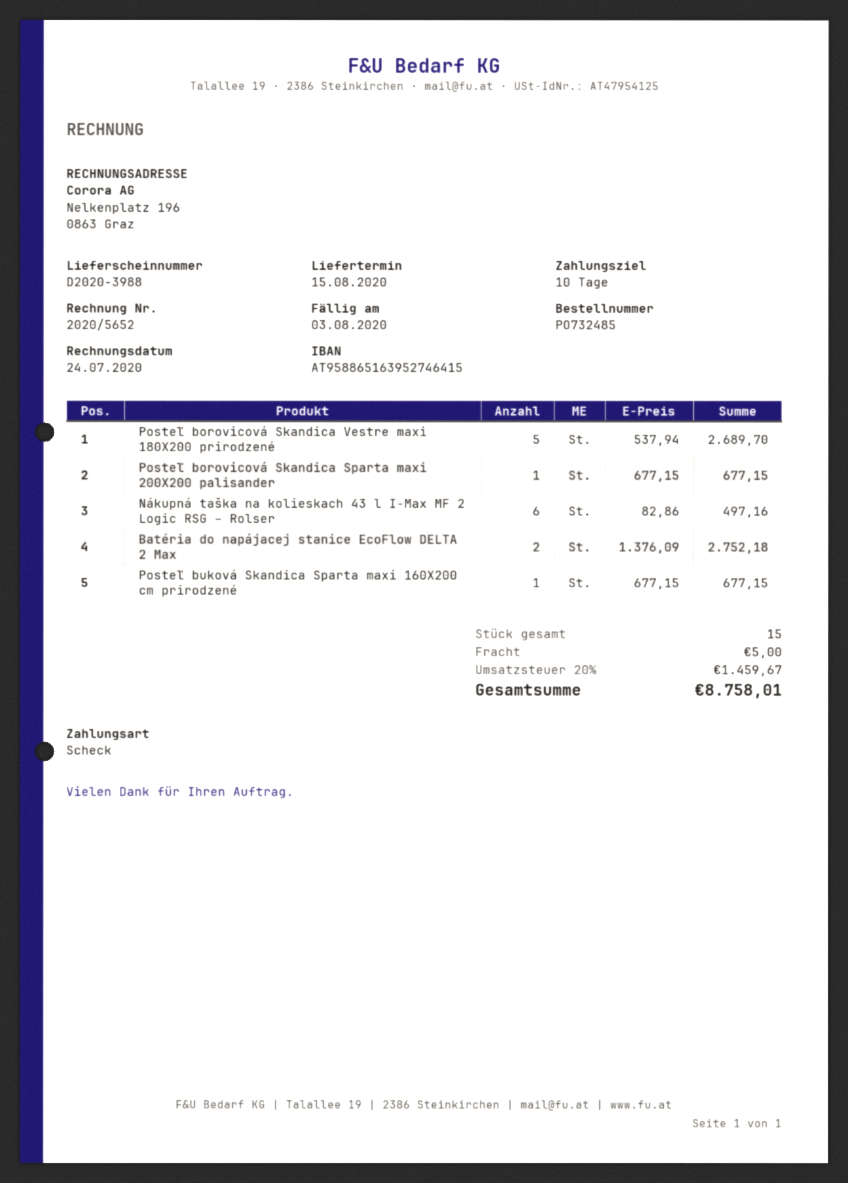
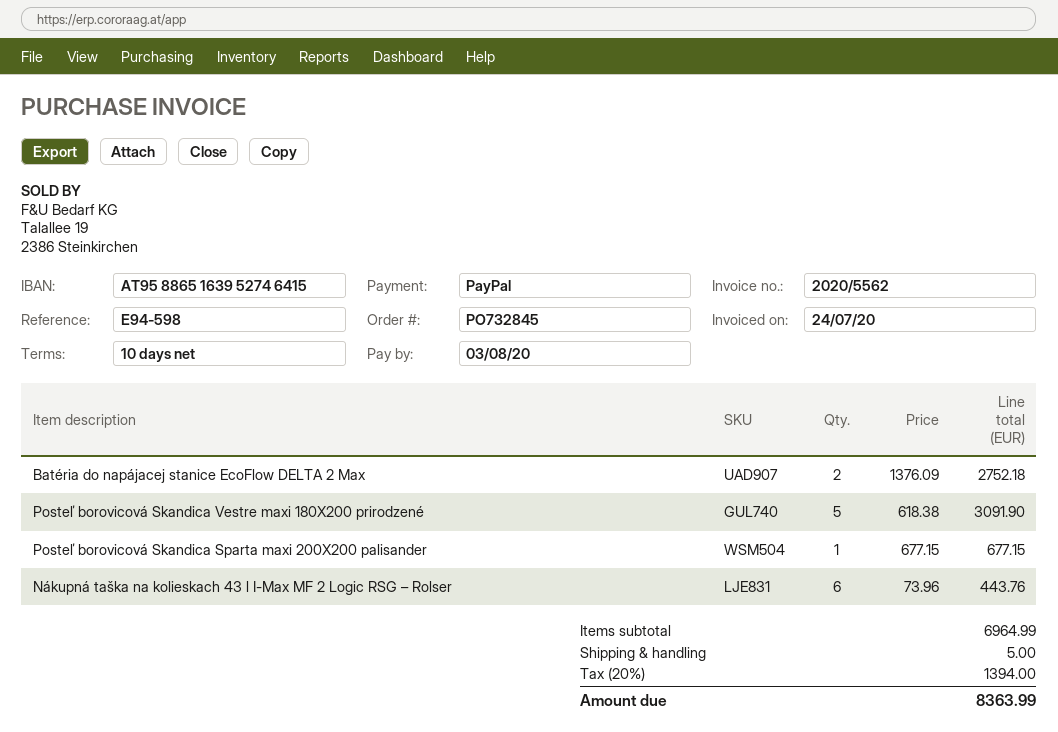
order number: PO732485 -> PO732845
invoice number: 2020/5652 -> 2020/5562
payment method: cheque -> PayPal
Posteľ borovicová Skandica Vestre maxi 180X200 prirodzené: 5 x 537.94 = 2689.70 -> 5 x 618.38 = 3091.90
Nákupná taška na kolieskach 43 l I-Max MF 2 Logic RSG – Rolser: 6 x 82.86 = 497.16 -> 6 x 73.96 = 443.76
Posteľ buková Skandica Sparta maxi 160X200 cm prirodzené: 1 x 677.15 = 677.15 -> none
tax: 20% = 1459.67 -> 20% = 1394.00
total: 8758.01 -> 8363.99

